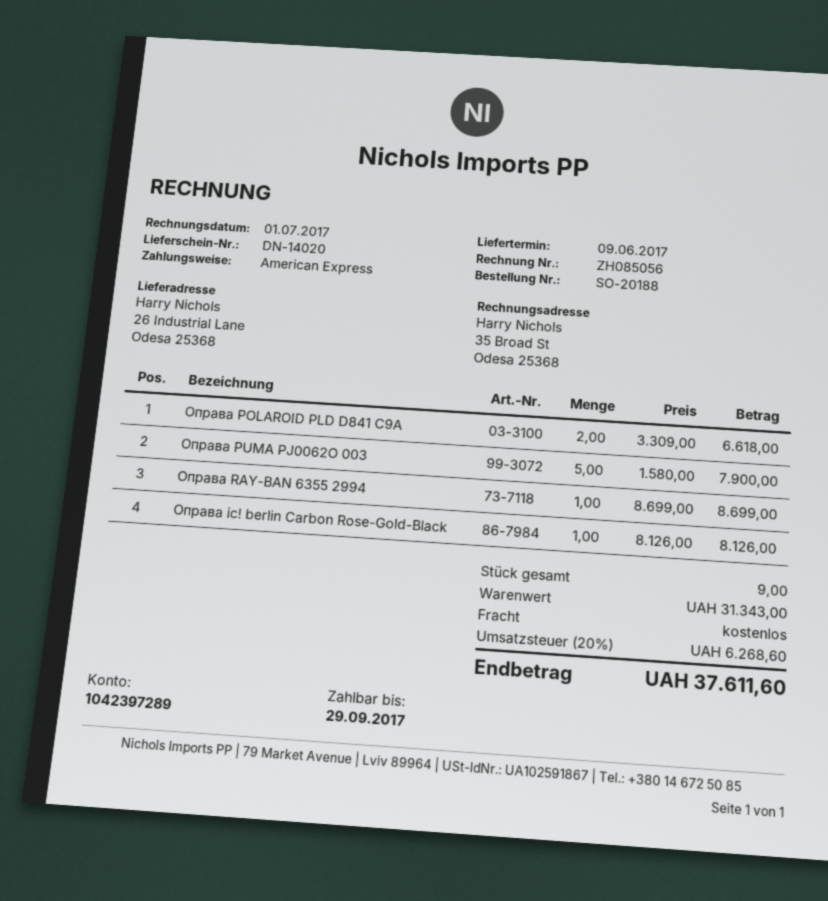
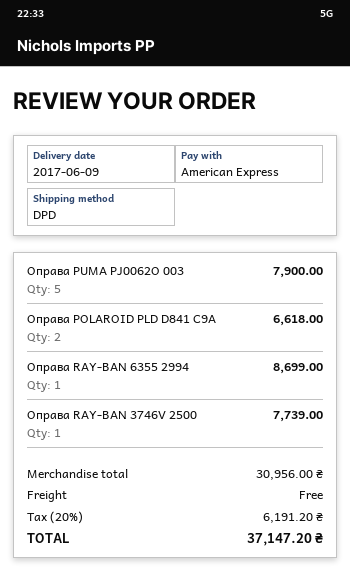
Оправа ic! berlin Carbon Rose-Gold-Black: 1 for 8126.00 -> none
Оправа RAY-BAN 3746V 2500: none -> 1 for 7739.00
subtotal: 31343.00 -> 30956.00
tax: 20% = 6268.60 -> 20% = 6191.20
total: 37611.60 -> 37147.20

